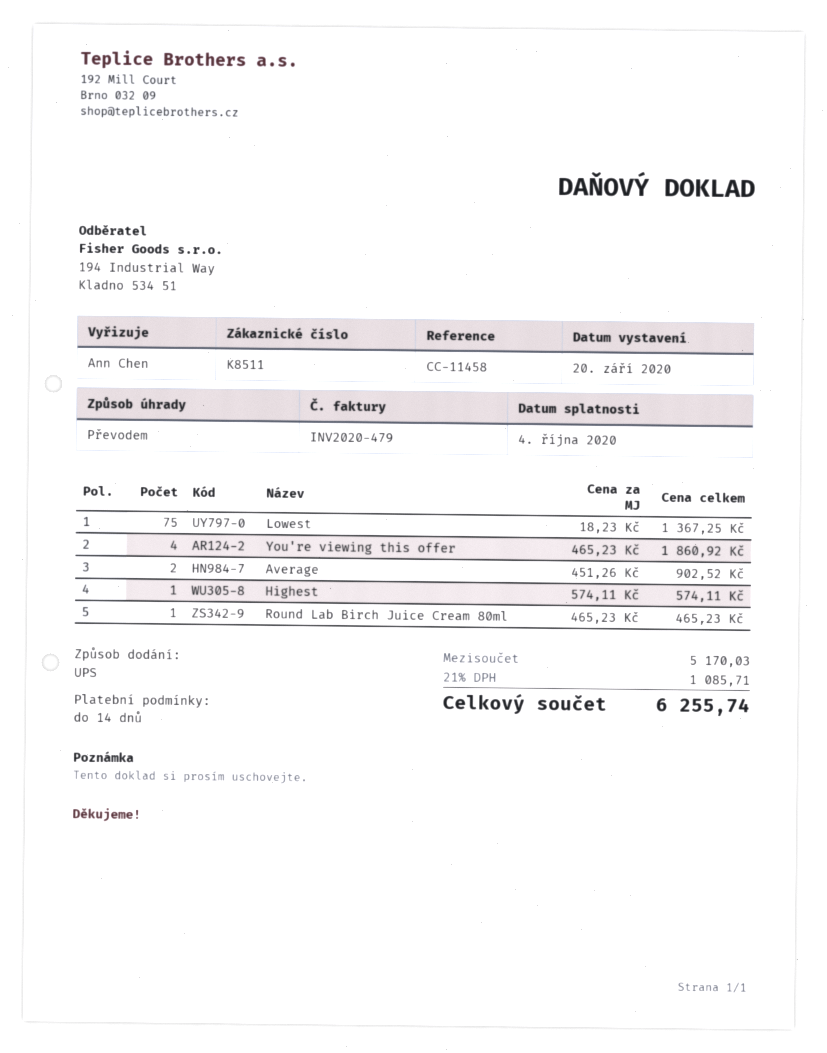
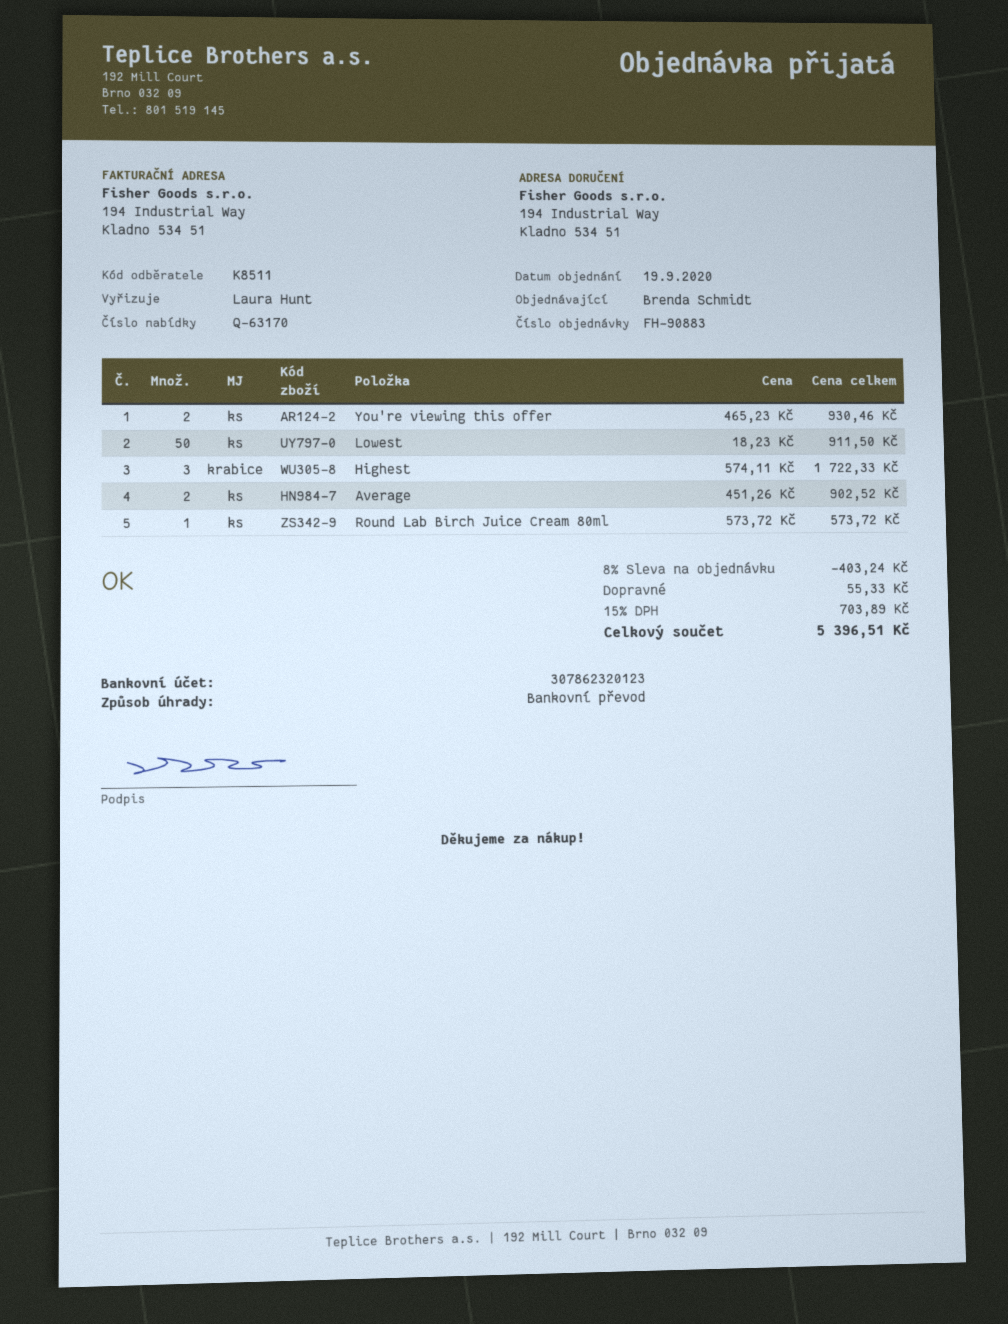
sales rep: Ann Chen -> Laura Hunt
Lowest: 75 x 18.23 = 1367.25 -> 50 x 18.23 = 911.50
You're viewing this offer: 4 x 465.23 = 1860.92 -> 2 x 465.23 = 930.46
Highest: 1 x 574.11 = 574.11 -> 3 x 574.11 = 1722.33
Round Lab Birch Juice Cream 80ml: 1 x 465.23 = 465.23 -> 1 x 573.72 = 573.72
discount: none -> 8% = 403.24
shipping: none -> 55.33
tax: 21% = 1085.71 -> 15% = 703.89
total: 6255.74 -> 5396.51

